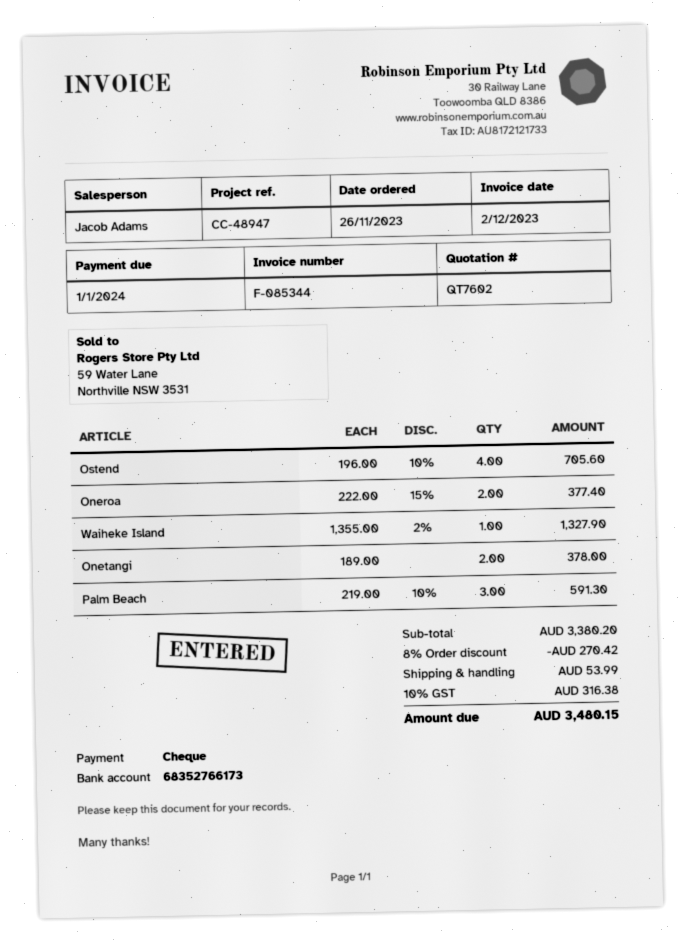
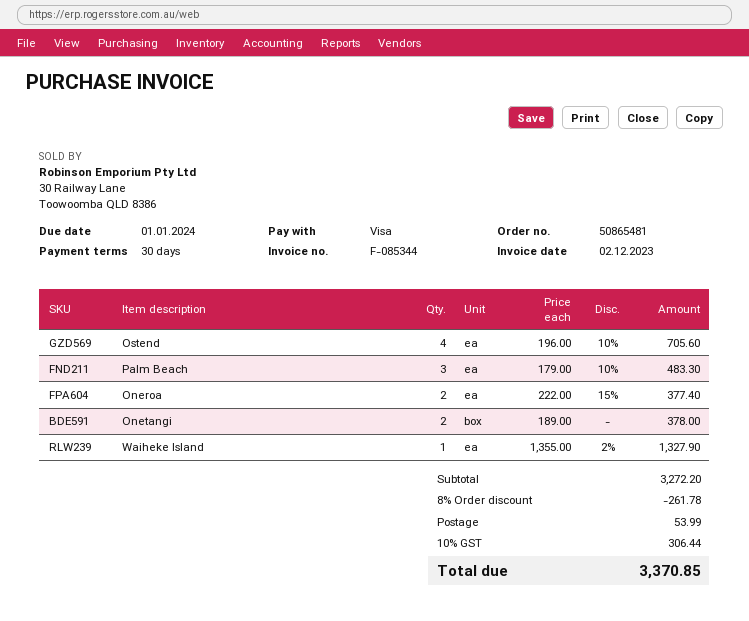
payment method: cheque -> Visa
Palm Beach: 3 x 219.00 - 10% = 591.30 -> 3 x 179.00 - 10% = 483.30
subtotal: 3380.20 -> 3272.20
discount: 8% = 270.42 -> 8% = 261.78
tax: 10% = 316.38 -> 10% = 306.44
total: 3480.15 -> 3370.85

